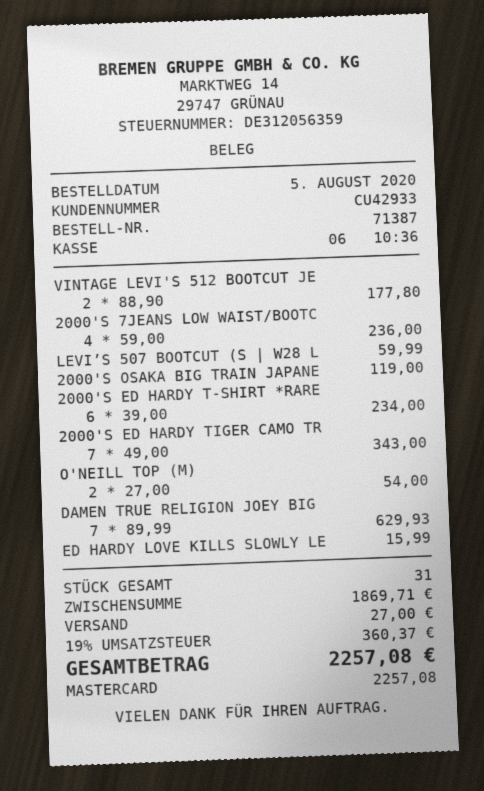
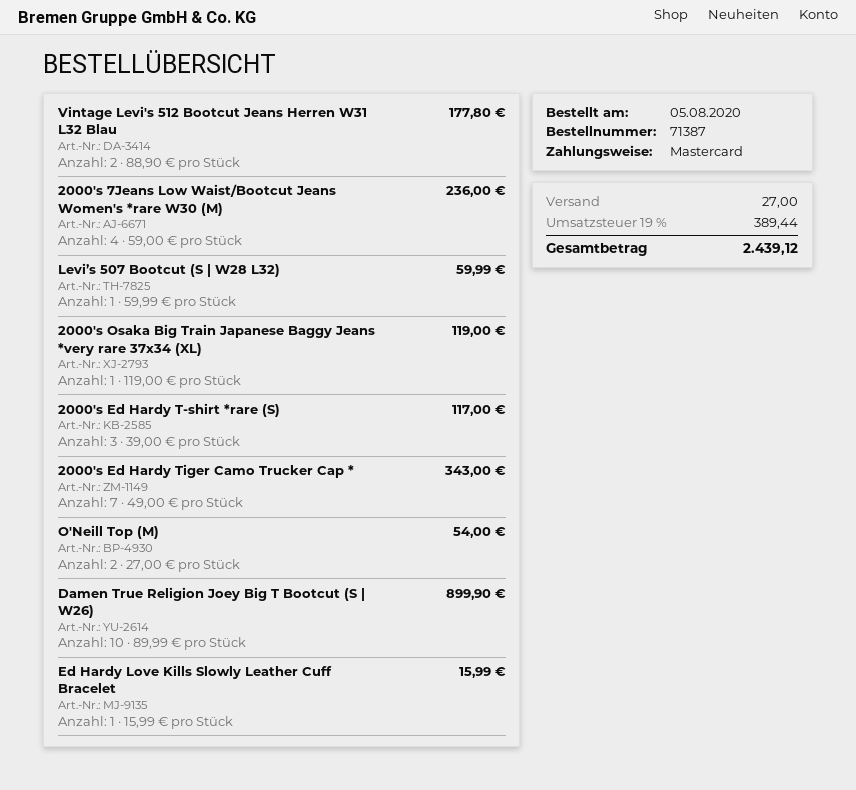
2000'S ED HARDY T-SHIRT *RARE: 6 x 39.00 = 234.00 -> 3 x 39.00 = 117.00
DAMEN TRUE RELIGION JOEY BIG: 7 x 89.99 = 629.93 -> 10 x 89.99 = 899.90
tax: 19% = 360.37 -> 19% = 389.44
total: 2257.08 -> 2439.12

